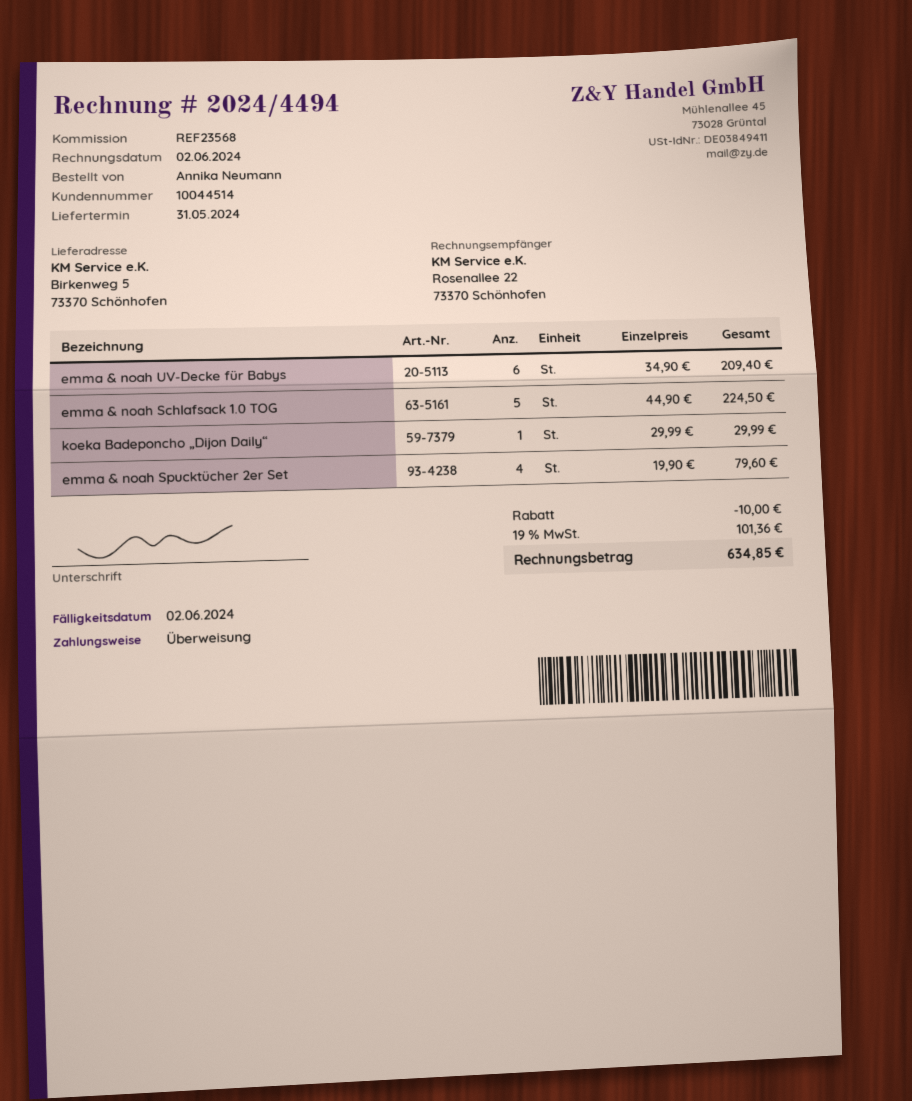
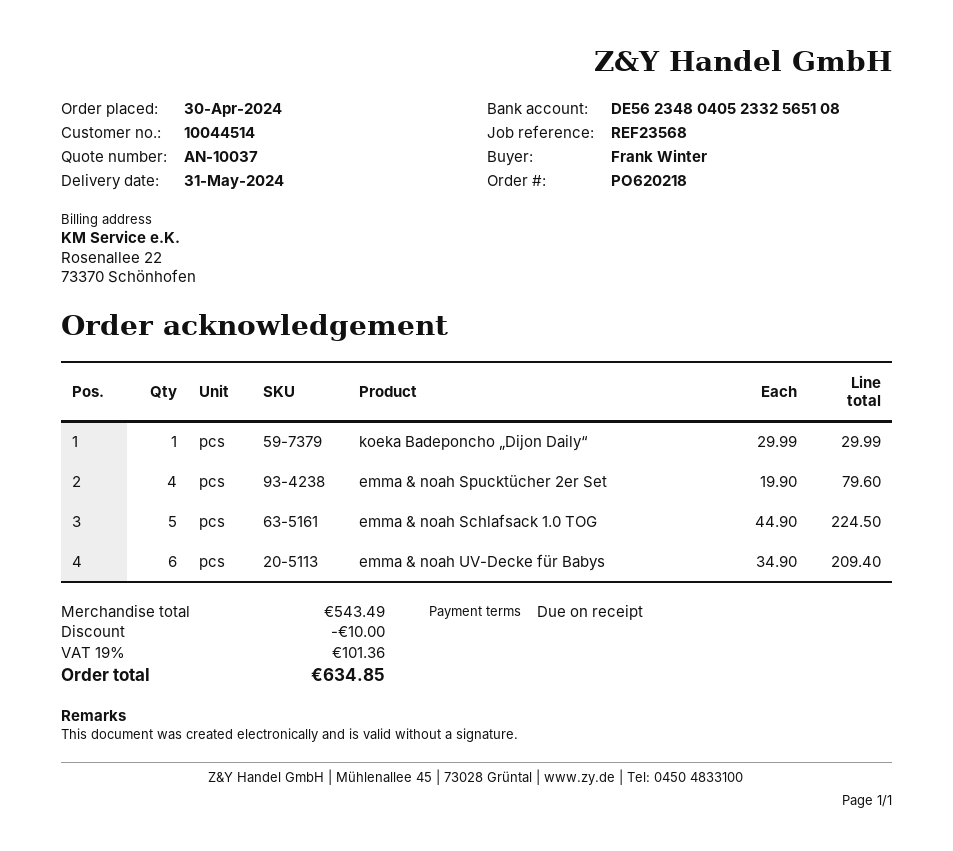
ordered by: Annika Neumann -> Frank Winter

